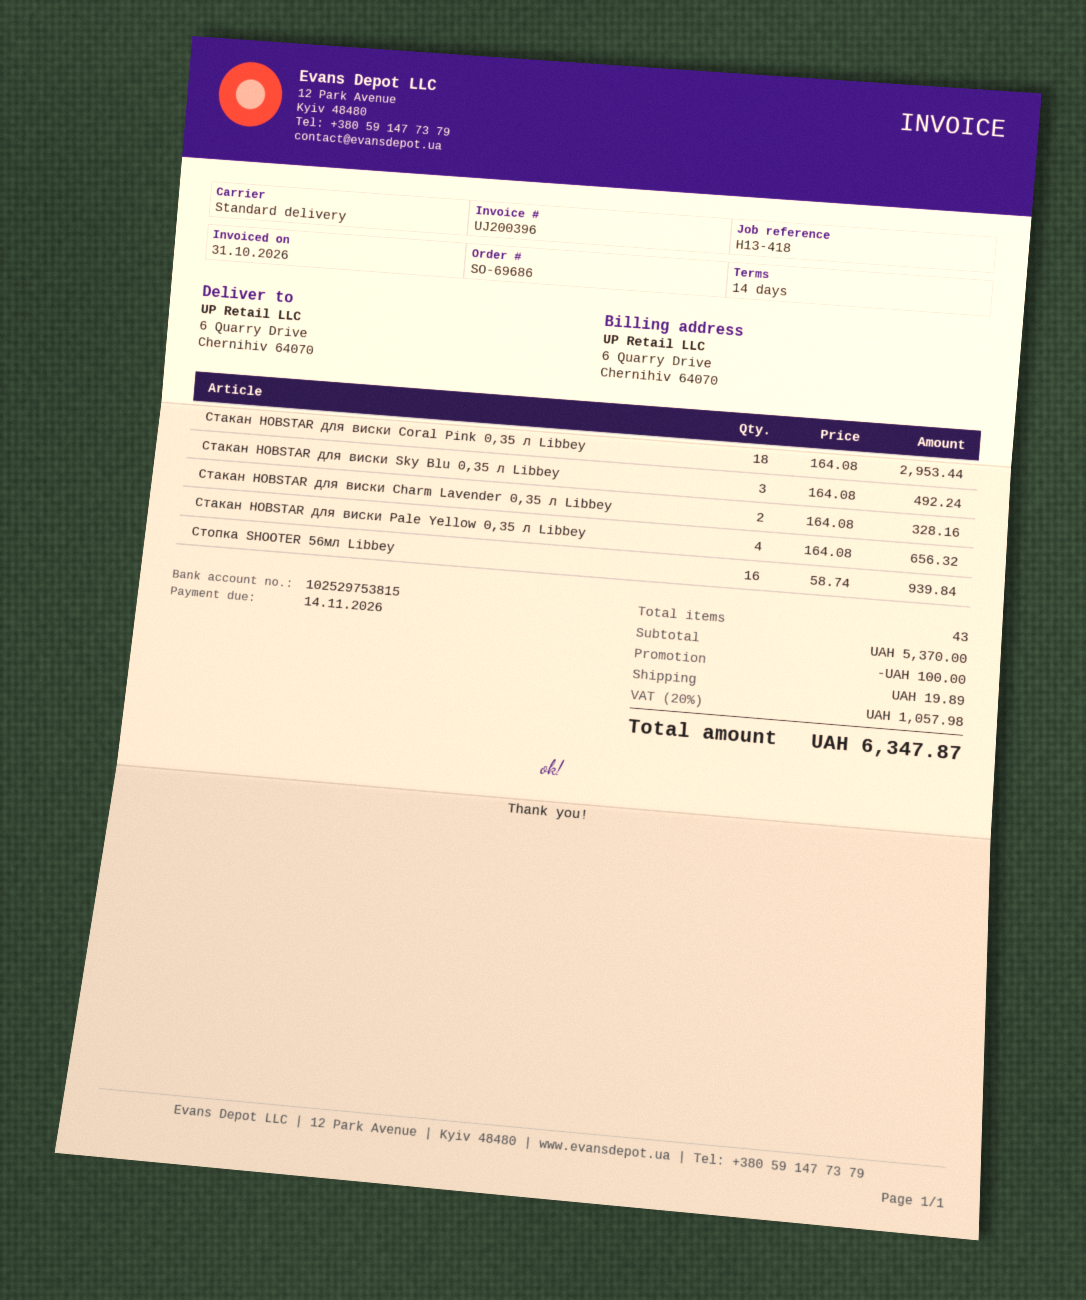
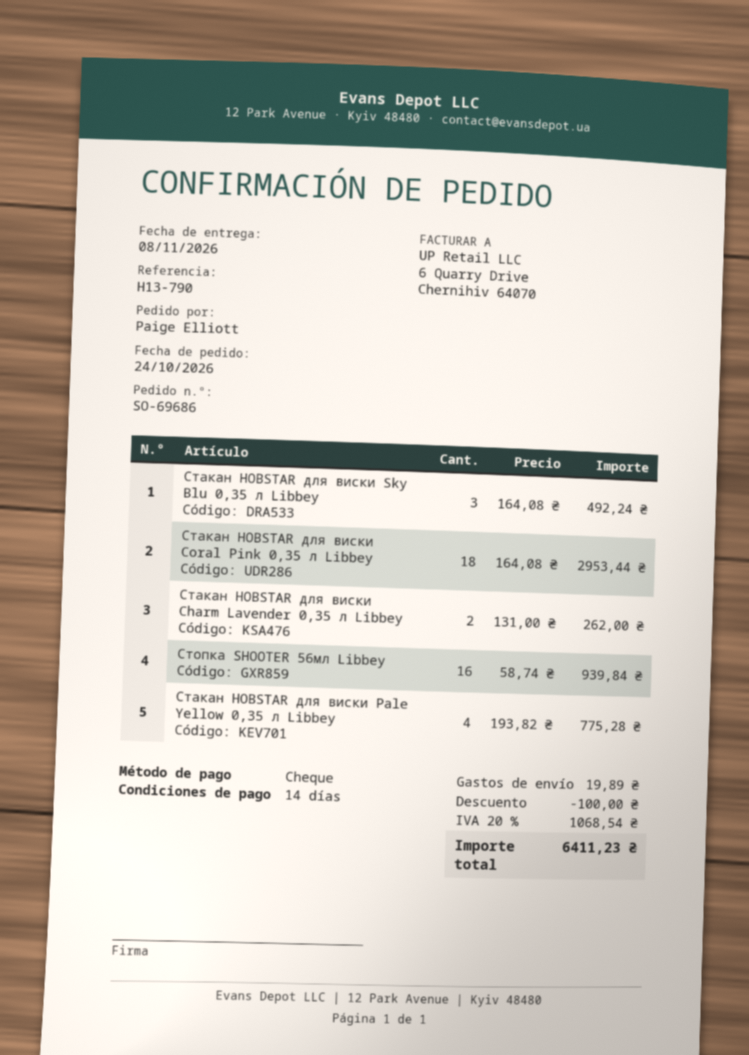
reference: H13-418 -> H13-790
Стакан HOBSTAR для виски Charm Lavender 0,35 л Libbey: 2 x 164.08 = 328.16 -> 2 x 131.00 = 262.00
Стакан HOBSTAR для виски Pale Yellow 0,35 л Libbey: 4 x 164.08 = 656.32 -> 4 x 193.82 = 775.28
tax: 20% = 1057.98 -> 20% = 1068.54
total: 6347.87 -> 6411.23

